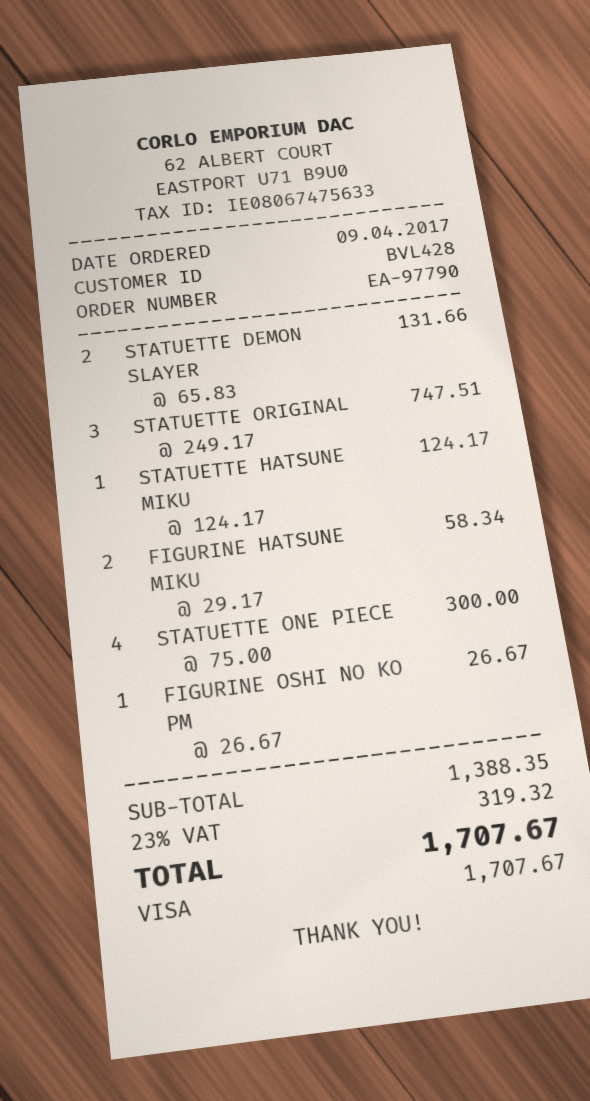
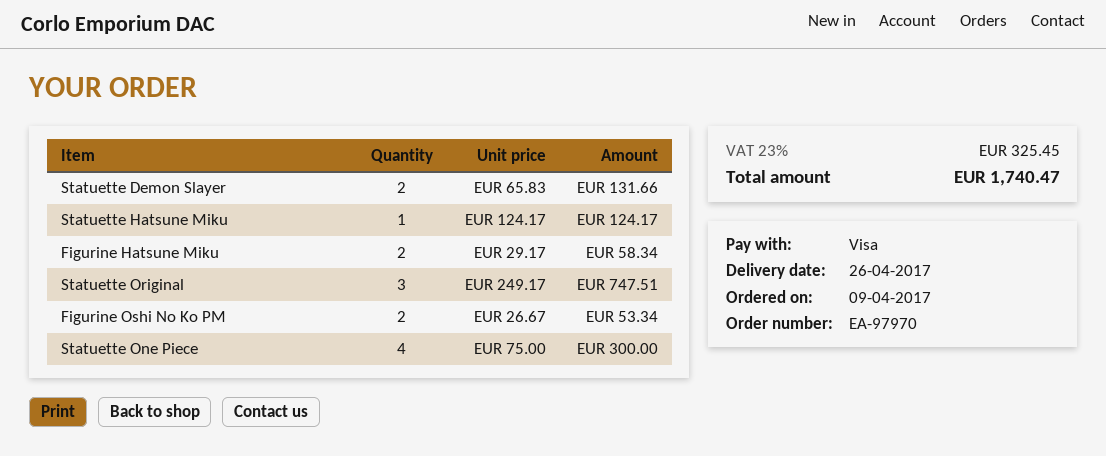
order number: EA-97790 -> EA-97970
FIGURINE OSHI NO KO PM: 1 x 26.67 = 26.67 -> 2 x 26.67 = 53.34
tax: 23% = 319.32 -> 23% = 325.45
total: 1707.67 -> 1740.47

